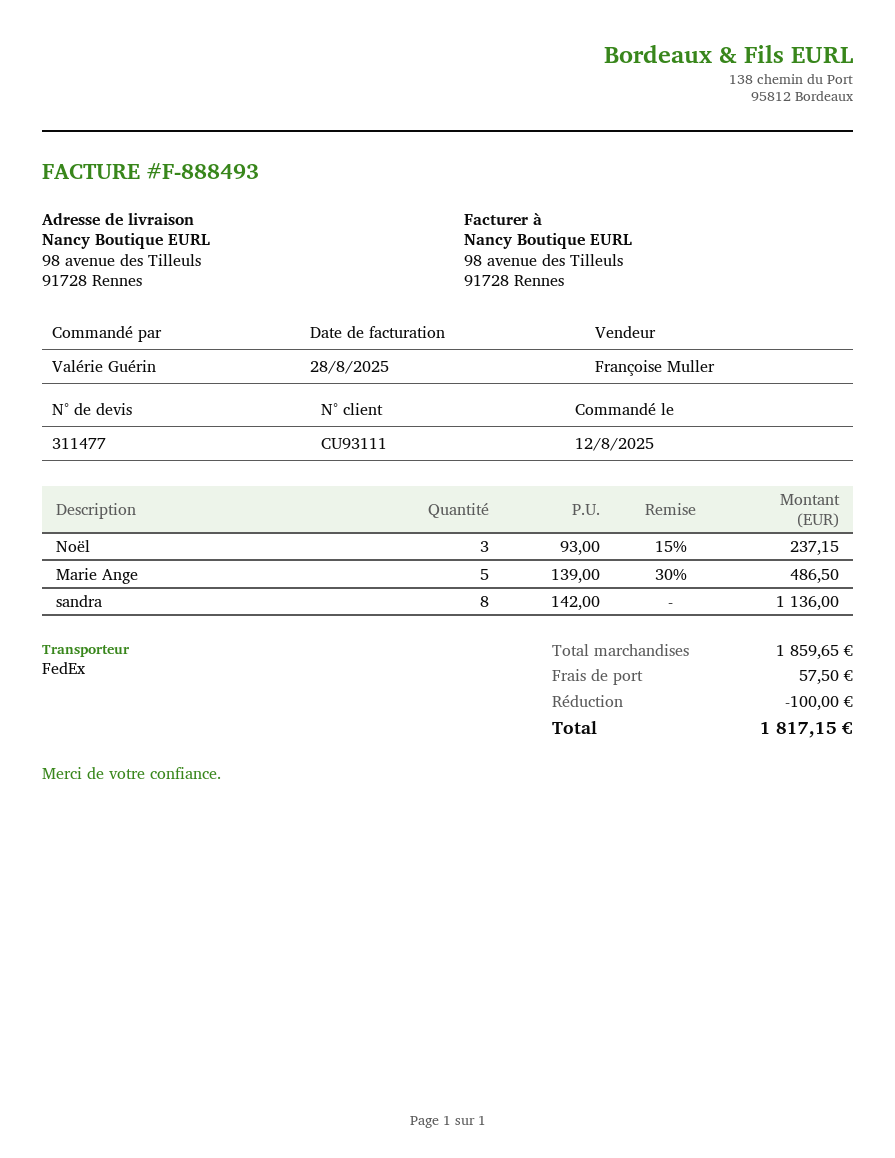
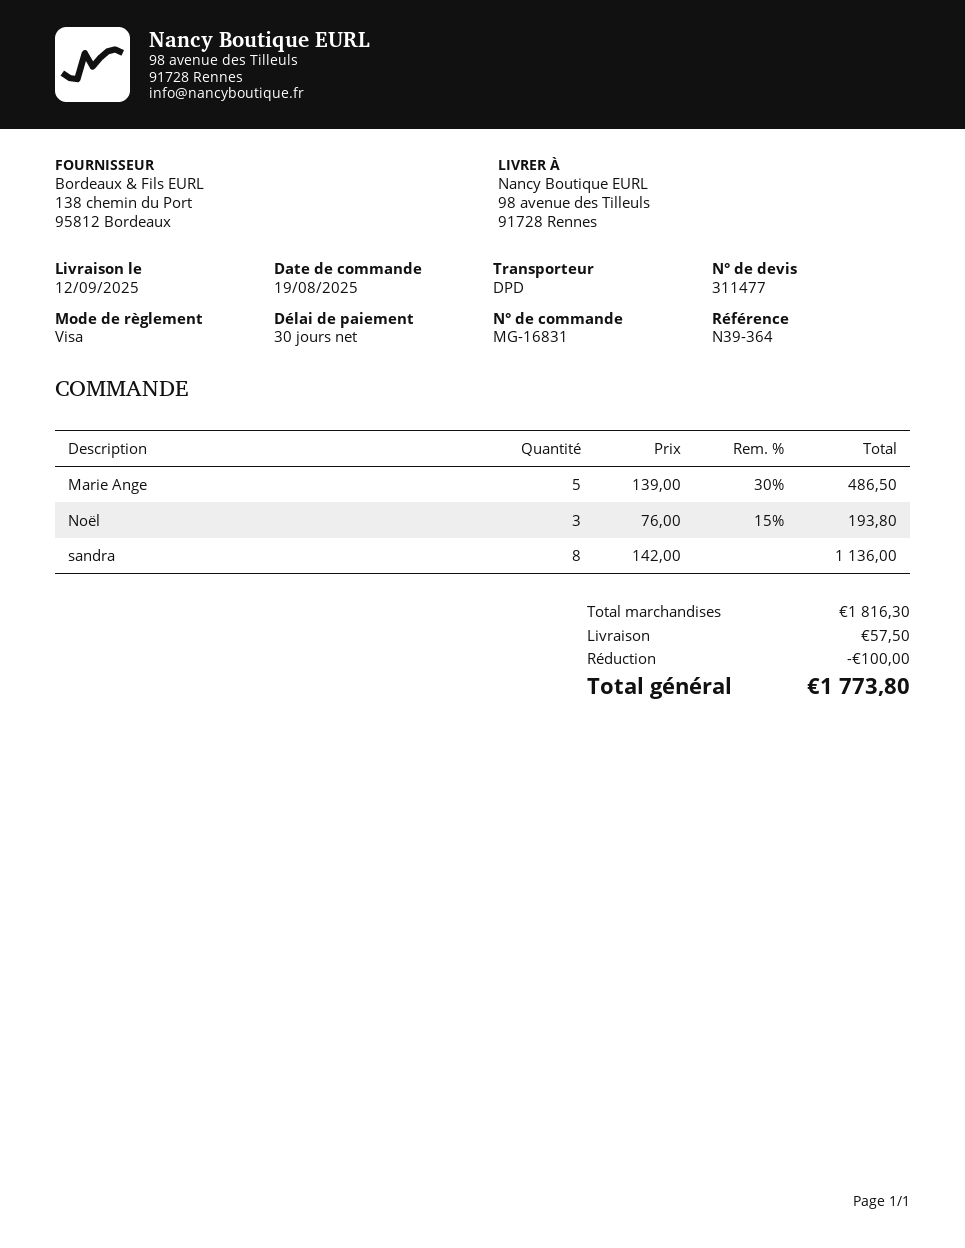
order date: 2025-08-12 -> 2025-08-19
shipping method: FedEx -> DPD
Noël: 3 x 93.00 - 15% = 237.15 -> 3 x 76.00 - 15% = 193.80
subtotal: 1859.65 -> 1816.30
total: 1817.15 -> 1773.80

